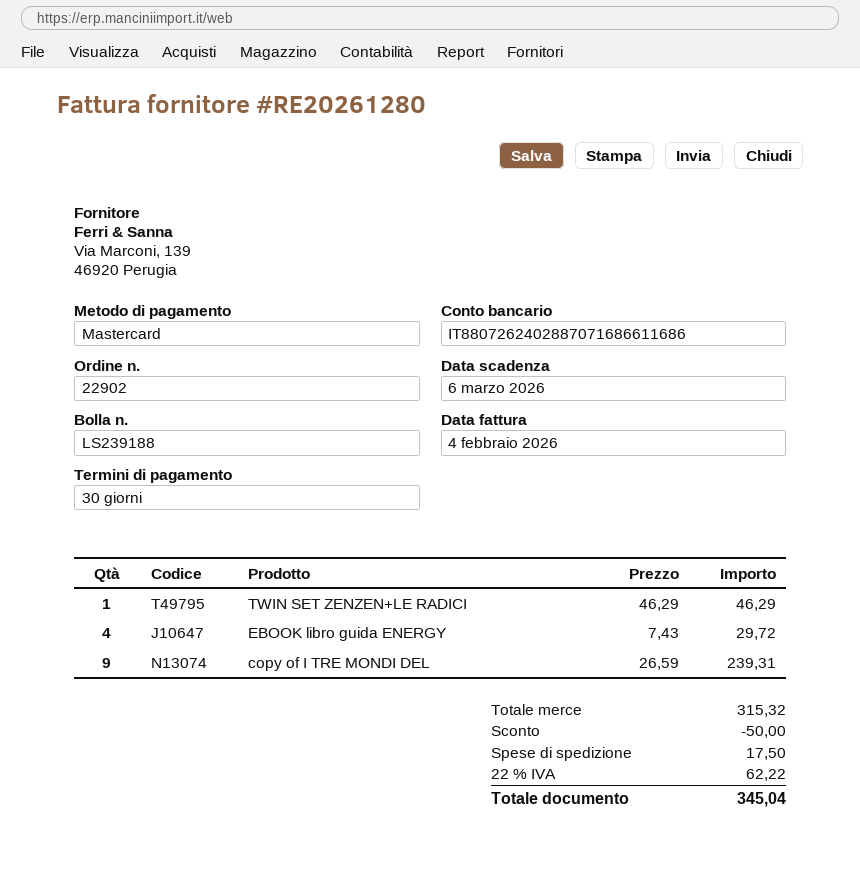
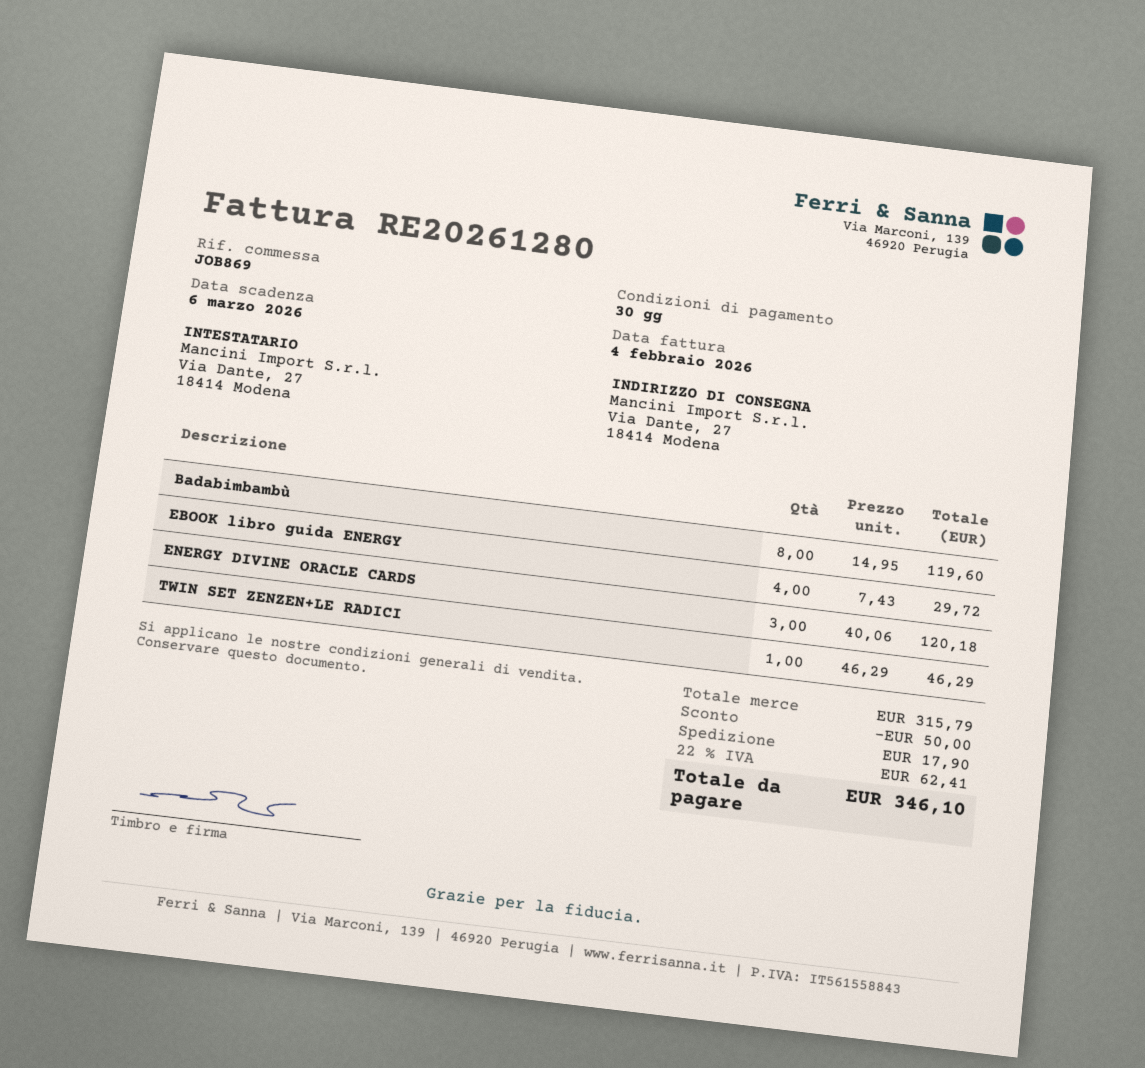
copy of I TRE MONDI DEL: 9 x 26.59 = 239.31 -> none
Badabimbambù: none -> 8 x 14.95 = 119.60
ENERGY DIVINE ORACLE CARDS: none -> 3 x 40.06 = 120.18
subtotal: 315.32 -> 315.79
shipping: 17.50 -> 17.90
tax: 22% = 62.22 -> 22% = 62.41
total: 345.04 -> 346.10

